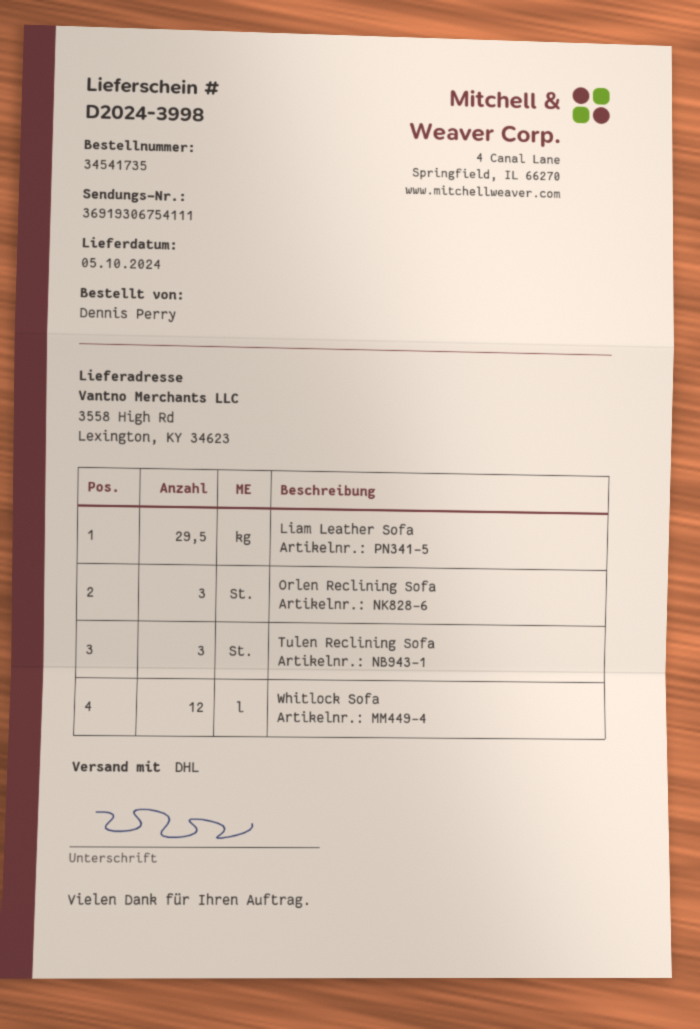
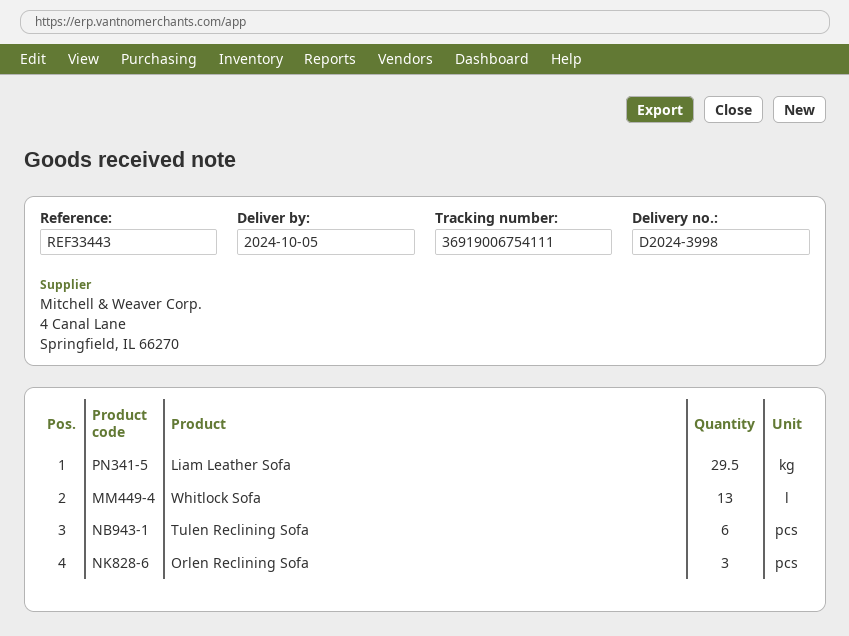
tracking number: 36919306754111 -> 36919006754111
Tulen Reclining Sofa: 3 -> 6
Whitlock Sofa: 12 -> 13

